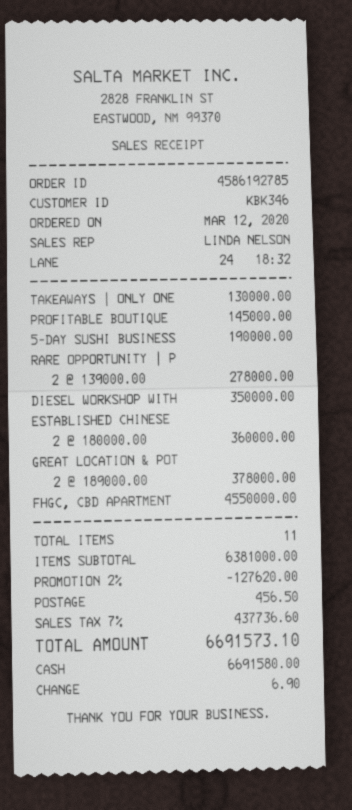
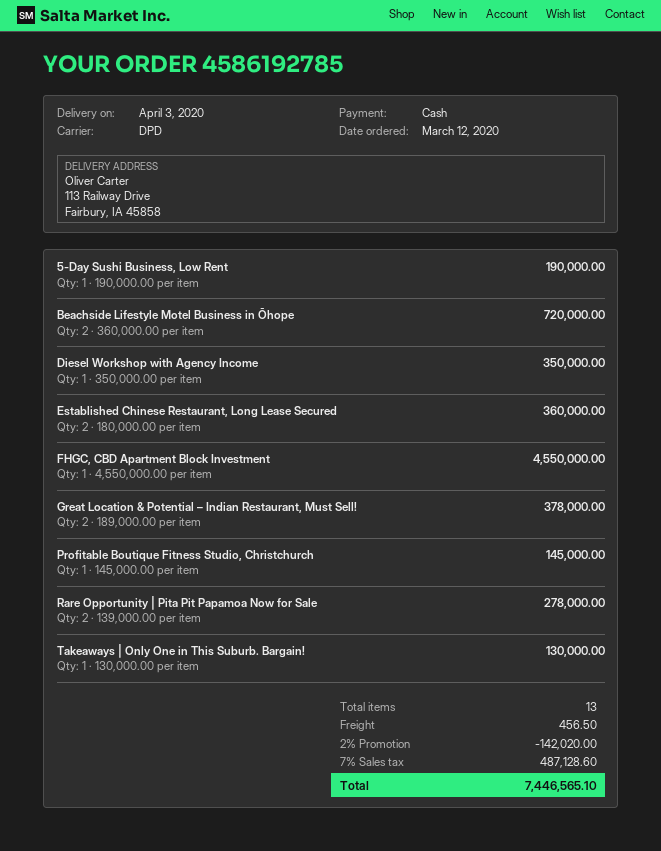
Beachside Lifestyle Motel Business in Ōhope: none -> 2 x 360000.00 = 720000.00
total quantity: 11 -> 13
discount: 2% = 127620.00 -> 2% = 142020.00
tax: 7% = 437736.60 -> 7% = 487128.60
total: 6691573.10 -> 7446565.10

